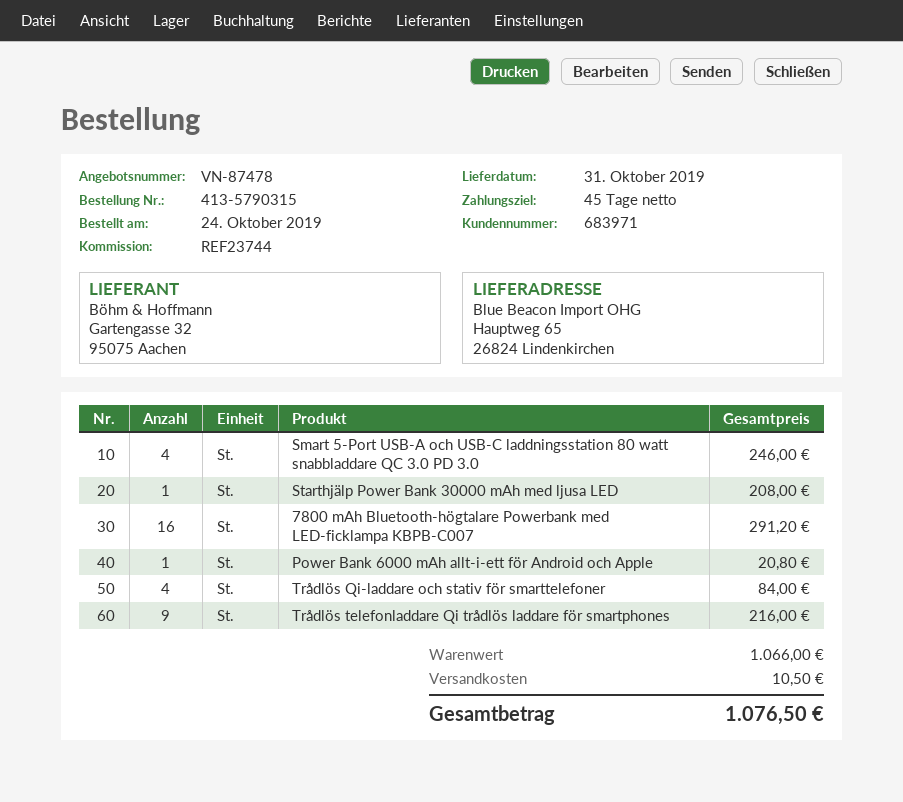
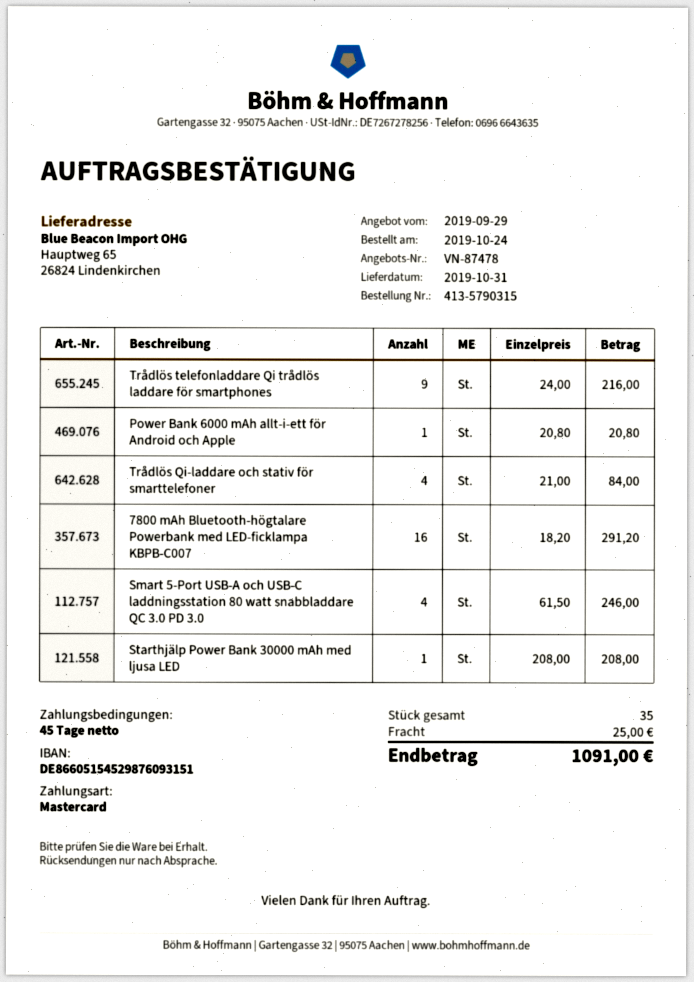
shipping: 10.50 -> 25.00
total: 1076.50 -> 1091.00

